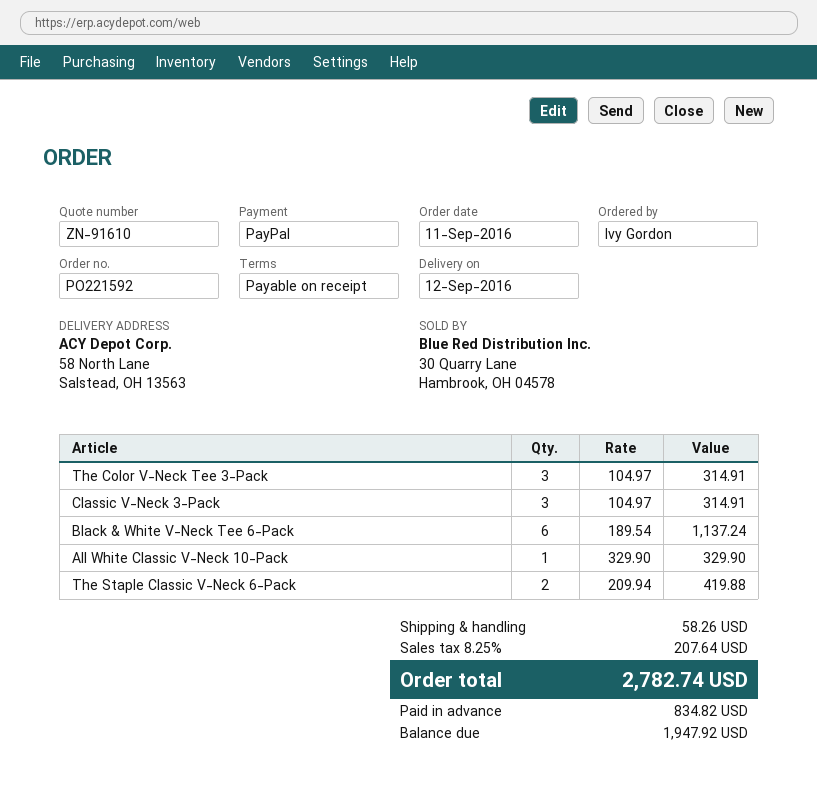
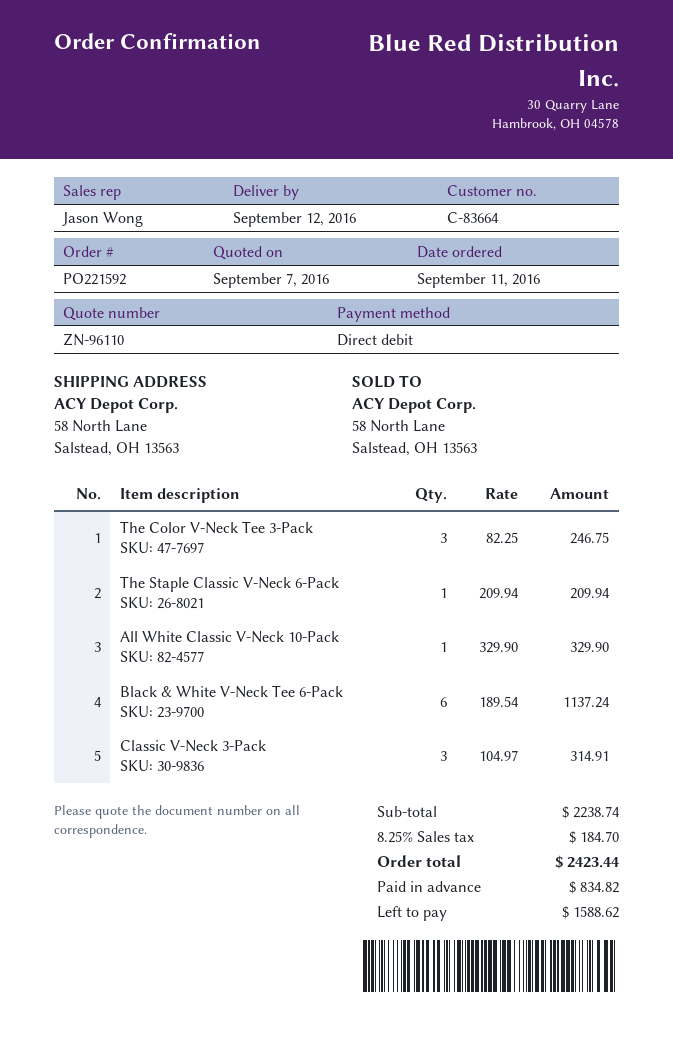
quote number: ZN-91610 -> ZN-96110
payment method: PayPal -> direct debit
The Color V-Neck Tee 3-Pack: 3 x 104.97 = 314.91 -> 3 x 82.25 = 246.75
The Staple Classic V-Neck 6-Pack: 2 x 209.94 = 419.88 -> 1 x 209.94 = 209.94
shipping: 58.26 -> none
tax: 8.25% = 207.64 -> 8.25% = 184.70
total: 2782.74 -> 2423.44
balance: 1947.92 -> 1588.62

